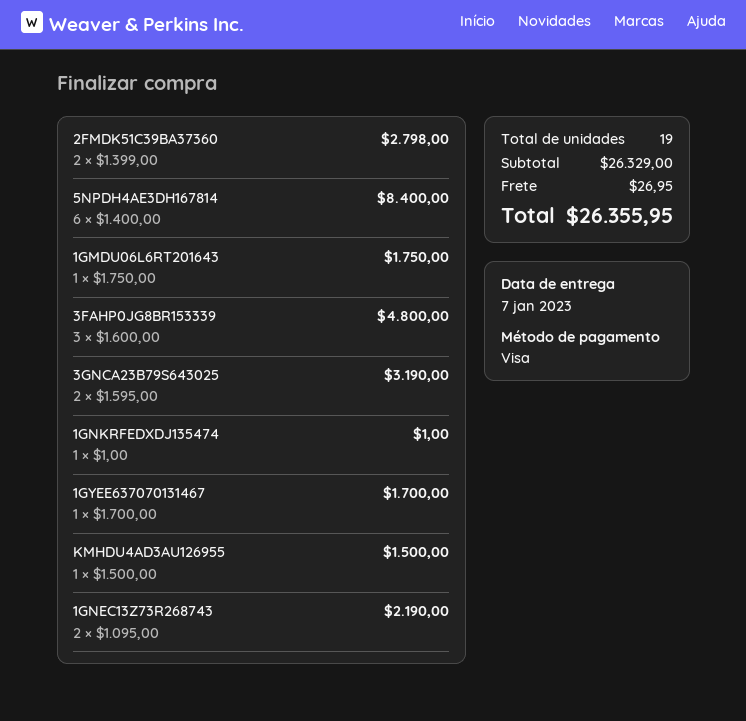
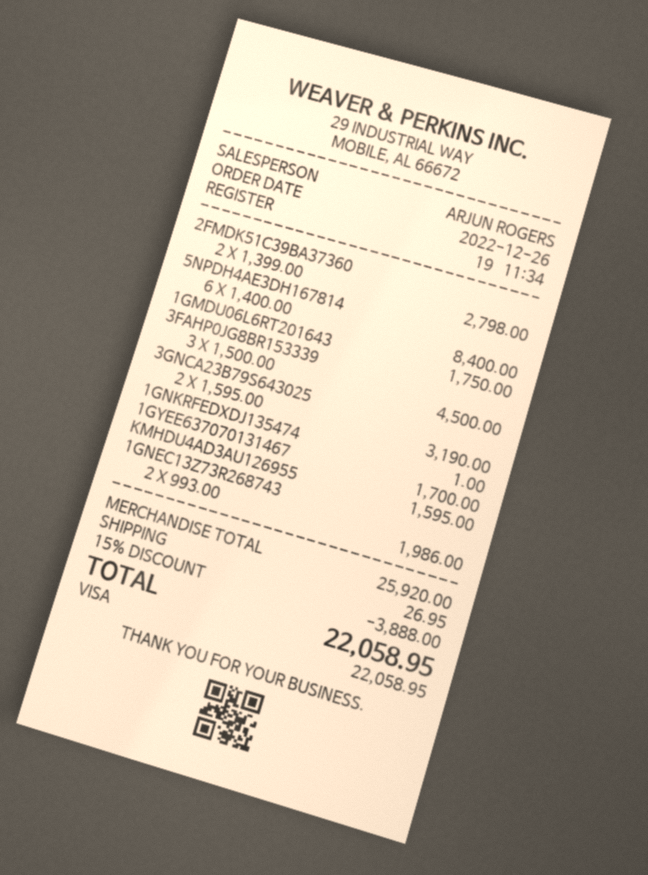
3FAHP0JG8BR153339: 3 x 1600.00 = 4800.00 -> 3 x 1500.00 = 4500.00
KMHDU4AD3AU126955: 1 x 1500.00 = 1500.00 -> 1 x 1595.00 = 1595.00
1GNEC13Z73R268743: 2 x 1095.00 = 2190.00 -> 2 x 993.00 = 1986.00
subtotal: 26329.00 -> 25920.00
discount: none -> 15% = 3888.00
total: 26355.95 -> 22058.95

